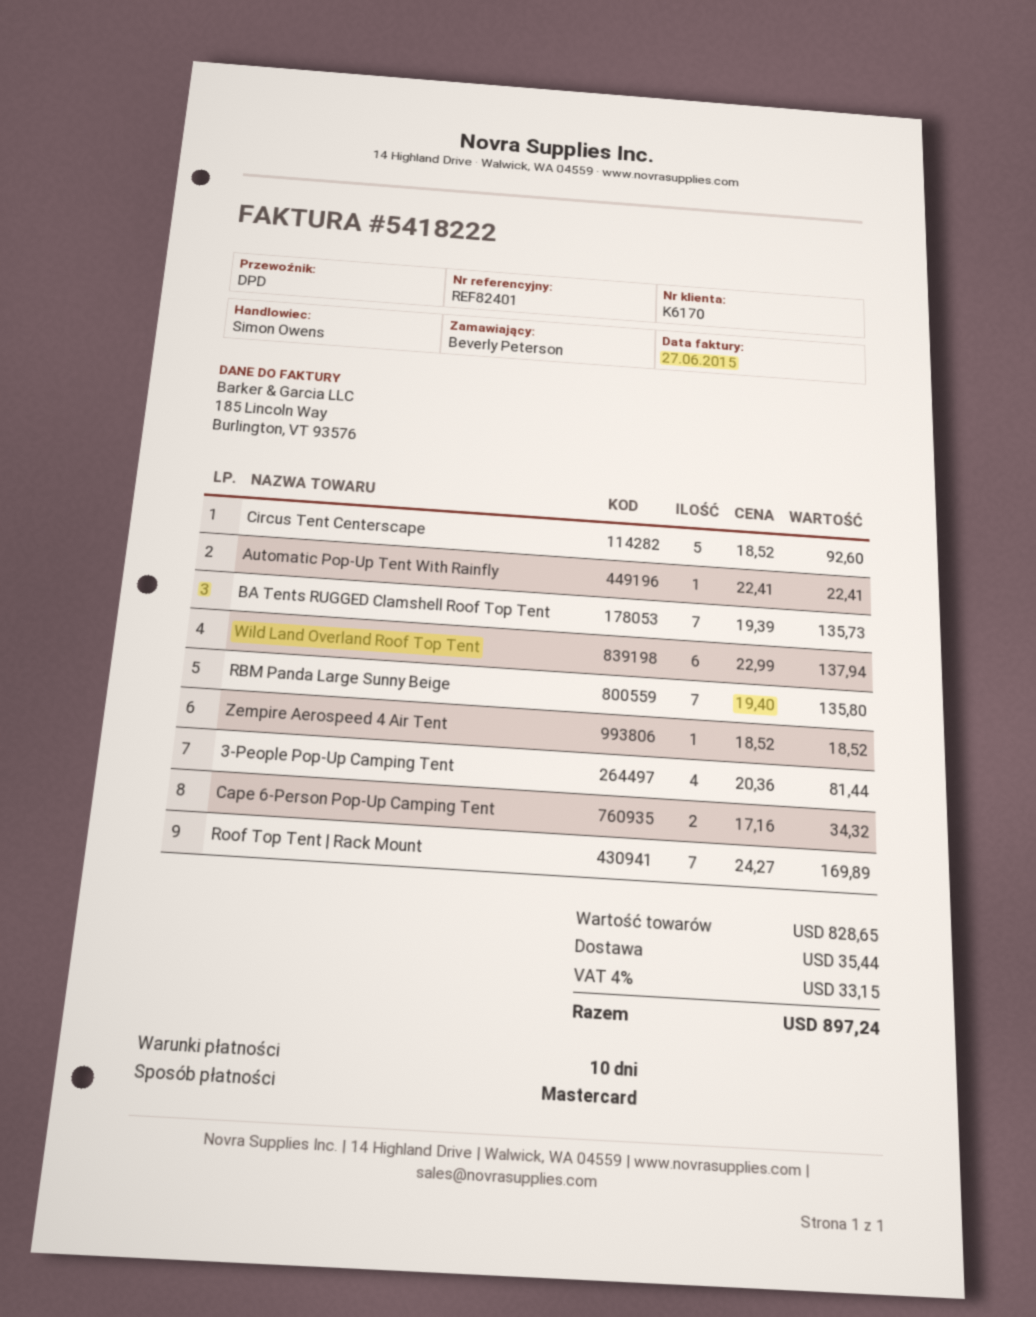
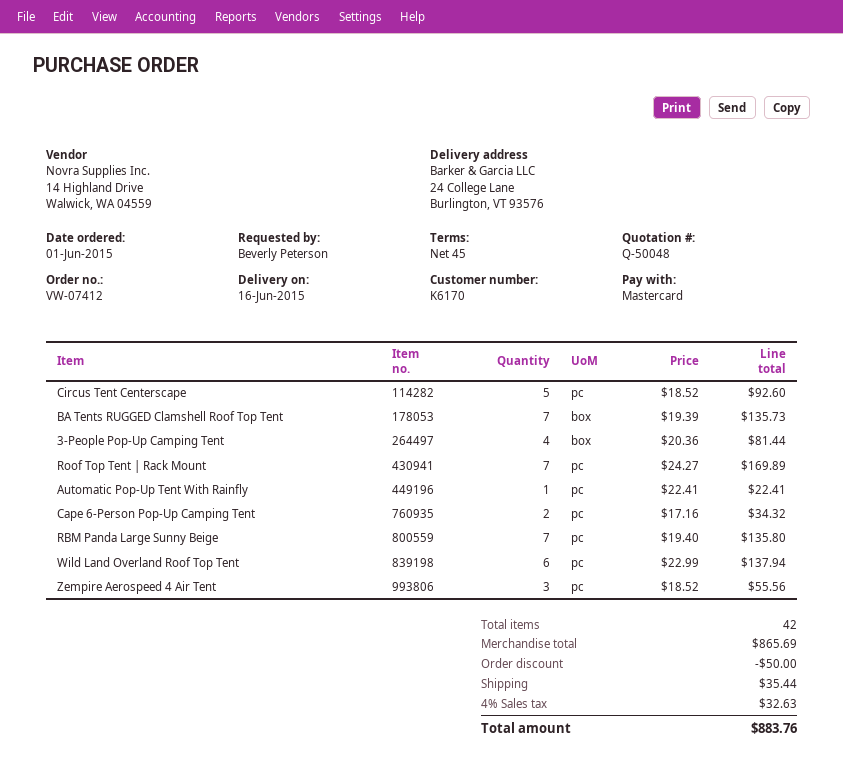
payment terms: 10 days -> 45 days
Zempire Aerospeed 4 Air Tent: 1 x 18.52 = 18.52 -> 3 x 18.52 = 55.56
subtotal: 828.65 -> 865.69
discount: none -> 50.00
tax: 4% = 33.15 -> 4% = 32.63
total: 897.24 -> 883.76

